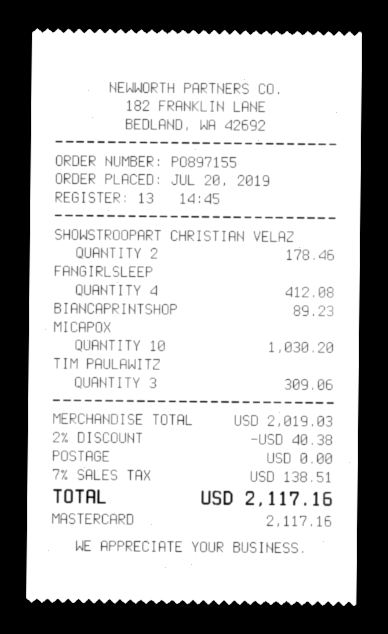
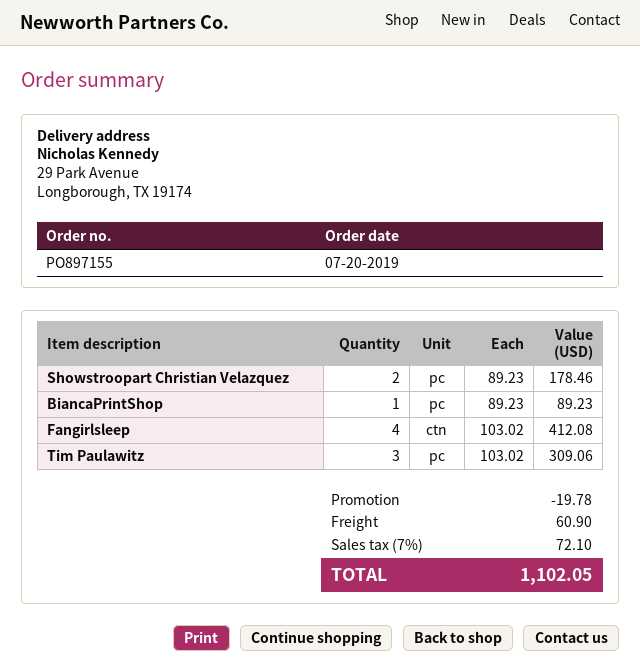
MICAPOX: 10 for 1030.20 -> none
discount: 40.38 -> 19.78
shipping: 0.00 -> 60.90
tax: 7% = 138.51 -> 7% = 72.10
total: 2117.16 -> 1102.05

